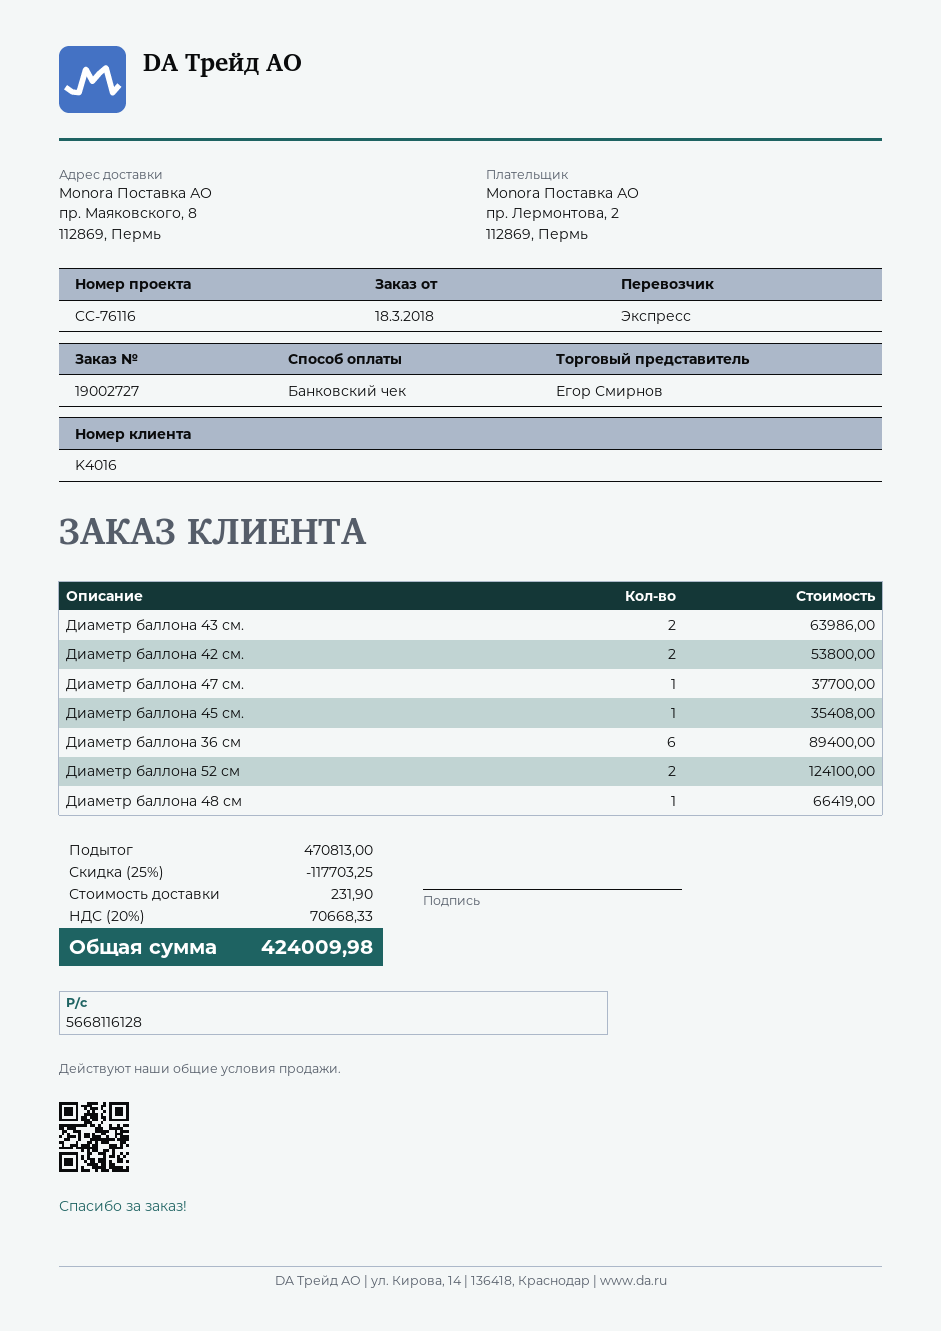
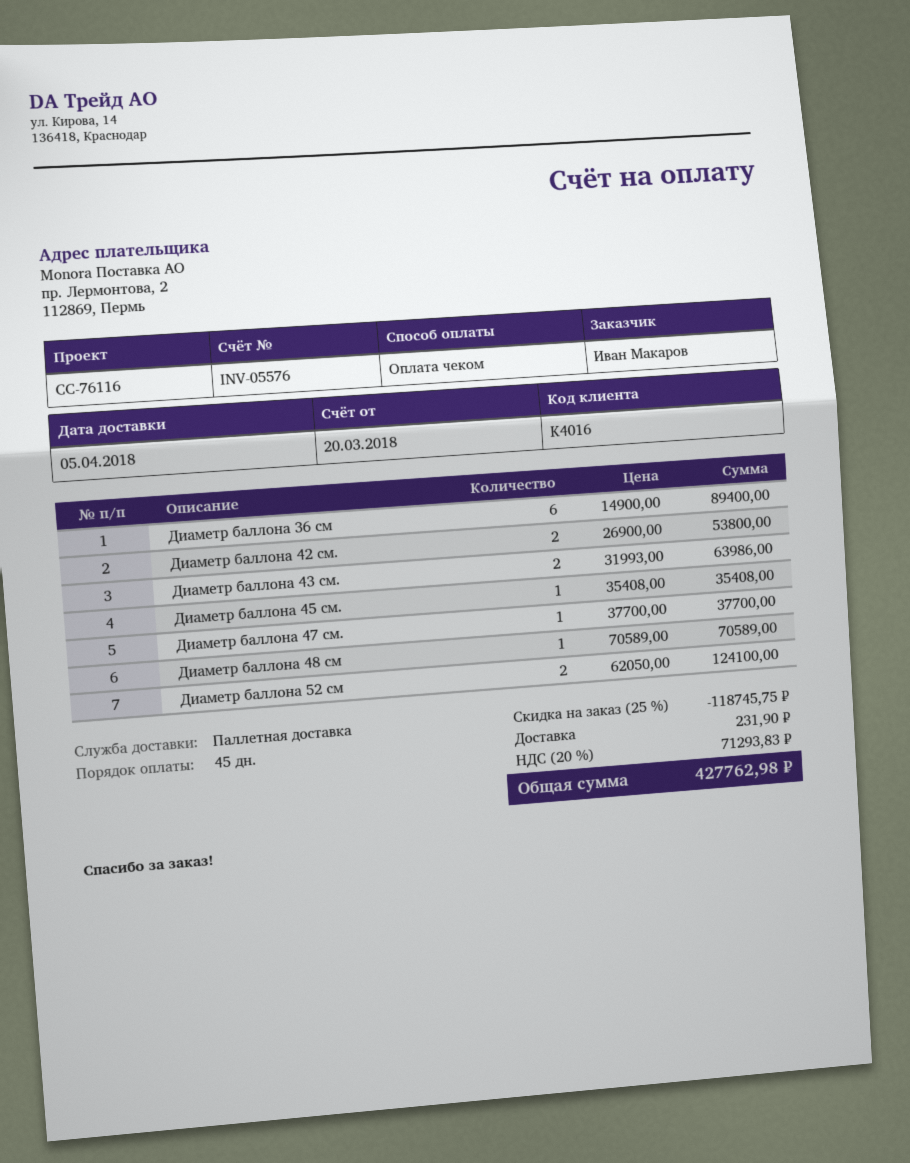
shipping method: express -> pallet freight
Диаметр баллона 48 см: 1 for 66419.00 -> 1 for 70589.00
discount: 25% = 117703.25 -> 25% = 118745.75
tax: 20% = 70668.33 -> 20% = 71293.83
total: 424009.98 -> 427762.98

